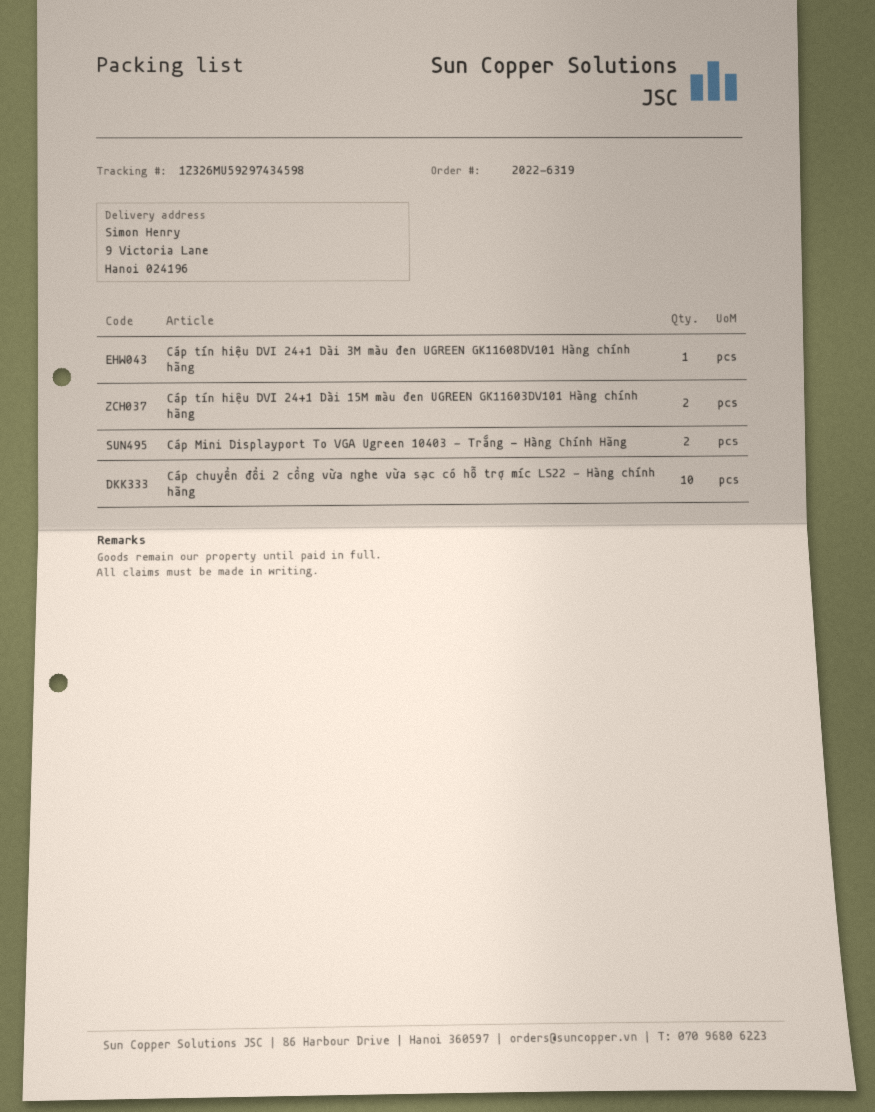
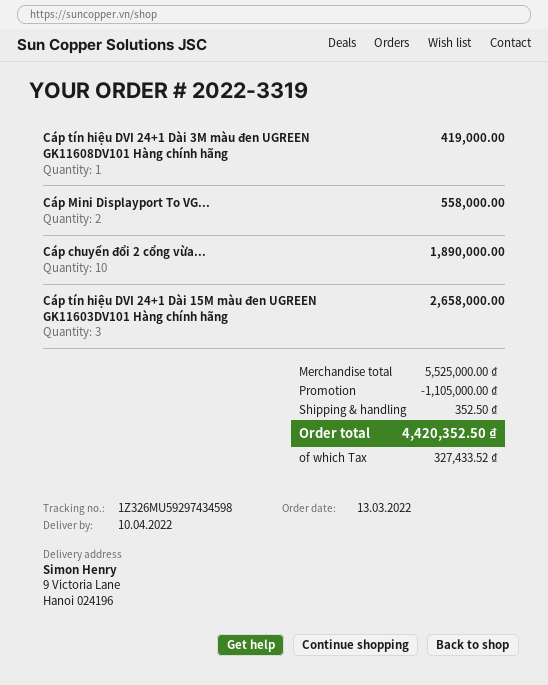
order number: 2022-6319 -> 2022-3319
Cáp tín hiệu DVI 24+1 Dài 15M màu đen UGREEN GK11603DV101 Hàng chính hãng: 2 -> 3

